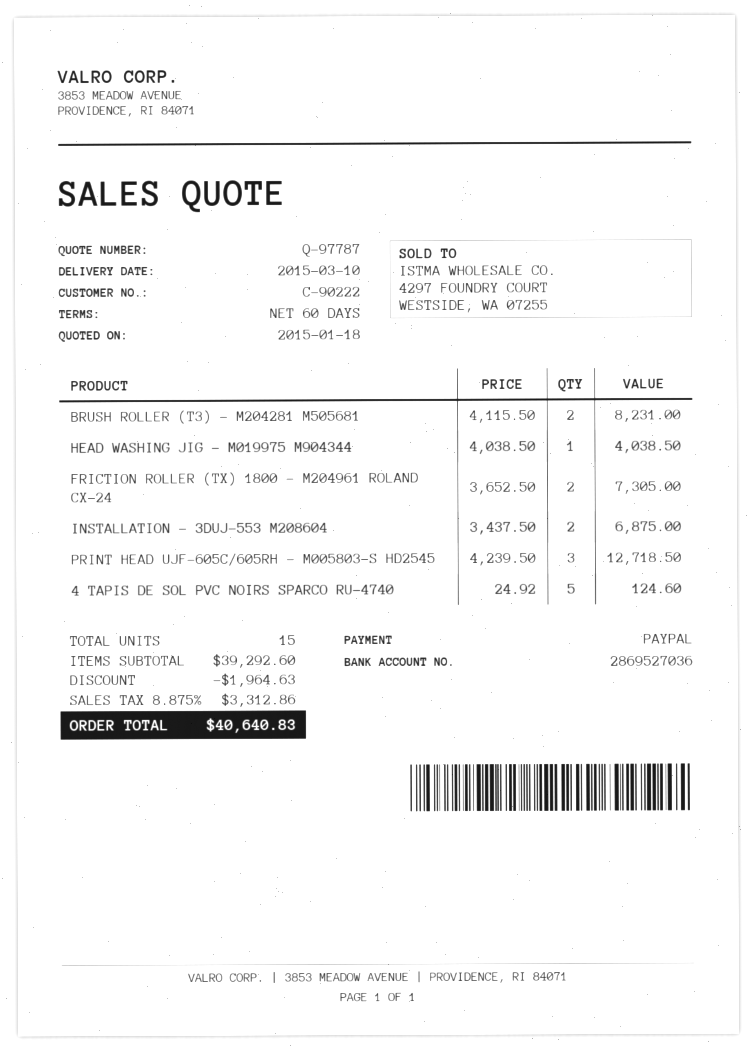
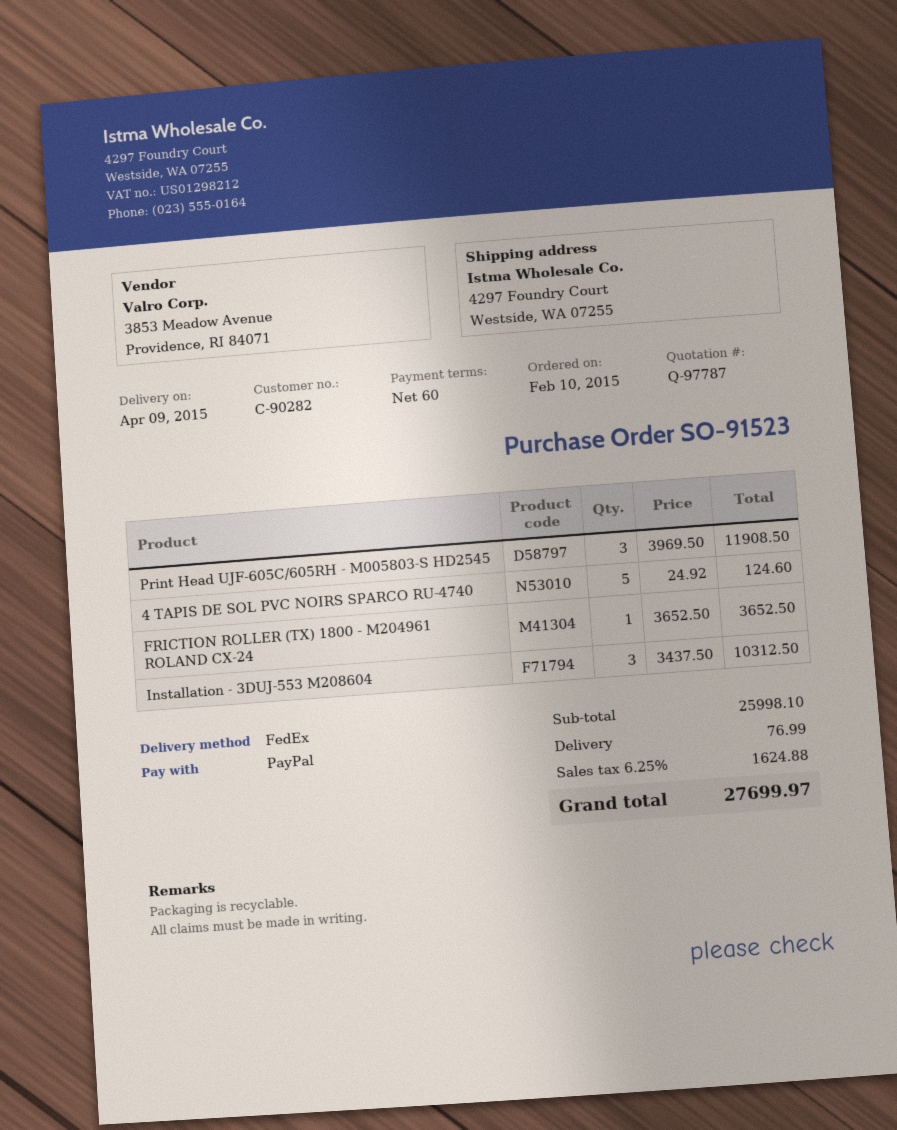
delivery date: 2015-03-10 -> 2015-04-09
customer number: C-90222 -> C-90282
BRUSH ROLLER (T3) - M204281 M505681: 2 x 4115.50 = 8231.00 -> none
HEAD WASHING JIG - M019975 M904344: 1 x 4038.50 = 4038.50 -> none
FRICTION ROLLER (TX) 1800 - M204961 ROLAND CX-24: 2 x 3652.50 = 7305.00 -> 1 x 3652.50 = 3652.50
INSTALLATION - 3DUJ-553 M208604: 2 x 3437.50 = 6875.00 -> 3 x 3437.50 = 10312.50
PRINT HEAD UJF-605C/605RH - M005803-S HD2545: 3 x 4239.50 = 12718.50 -> 3 x 3969.50 = 11908.50
subtotal: 39292.60 -> 25998.10
discount: 1964.63 -> none
shipping: none -> 76.99
tax: 8.875% = 3312.86 -> 6.25% = 1624.88
total: 40640.83 -> 27699.97

